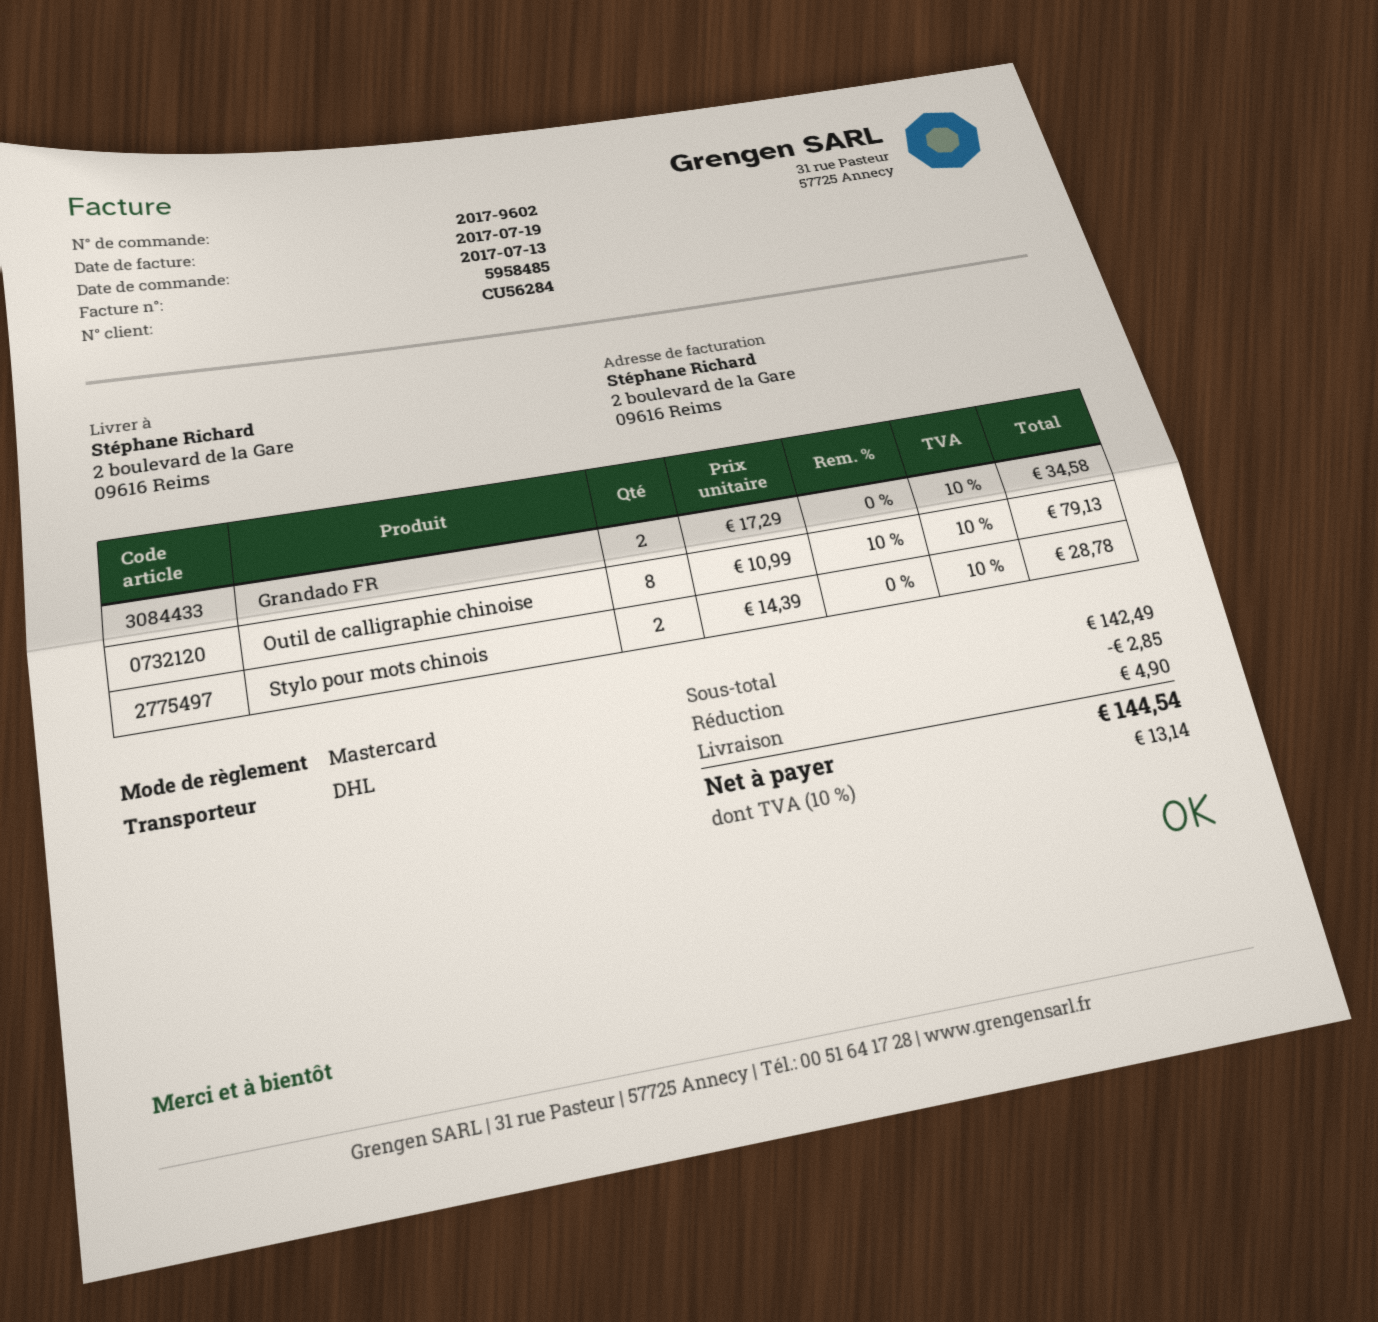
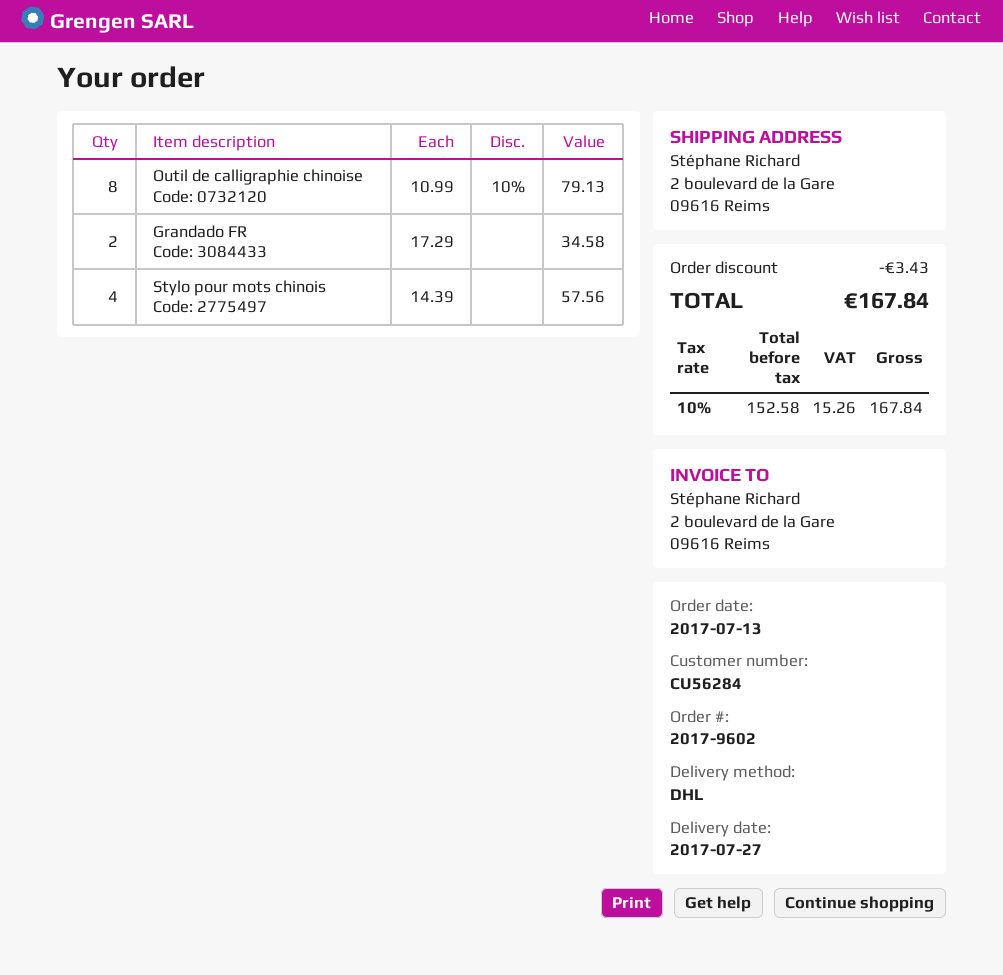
Stylo pour mots chinois: 2 x 14.39 = 28.78 -> 4 x 14.39 = 57.56
discount: 2.85 -> 3.43
shipping: 4.90 -> none
tax: 10% = 13.14 -> 10% = 15.26
total: 144.54 -> 167.84

